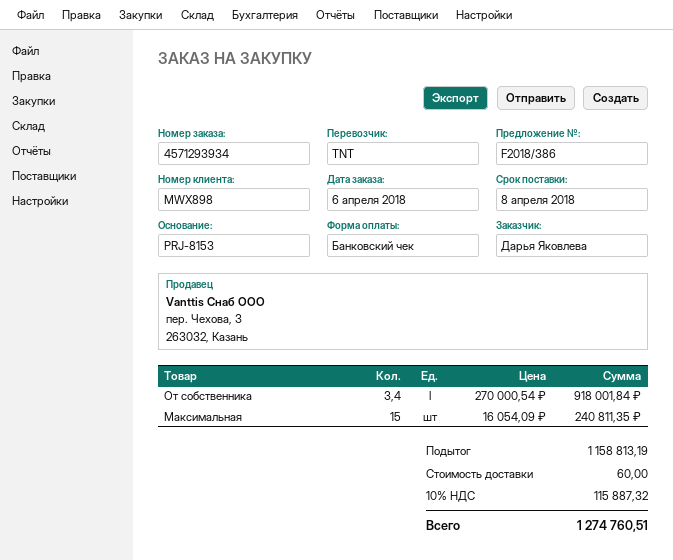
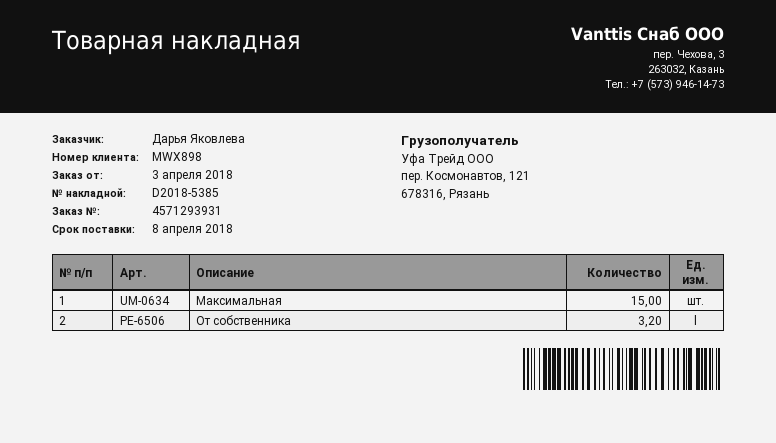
order number: 4571293934 -> 4571293931
order date: 2018-04-06 -> 2018-04-03
От собственника: 3.4 -> 3.2

